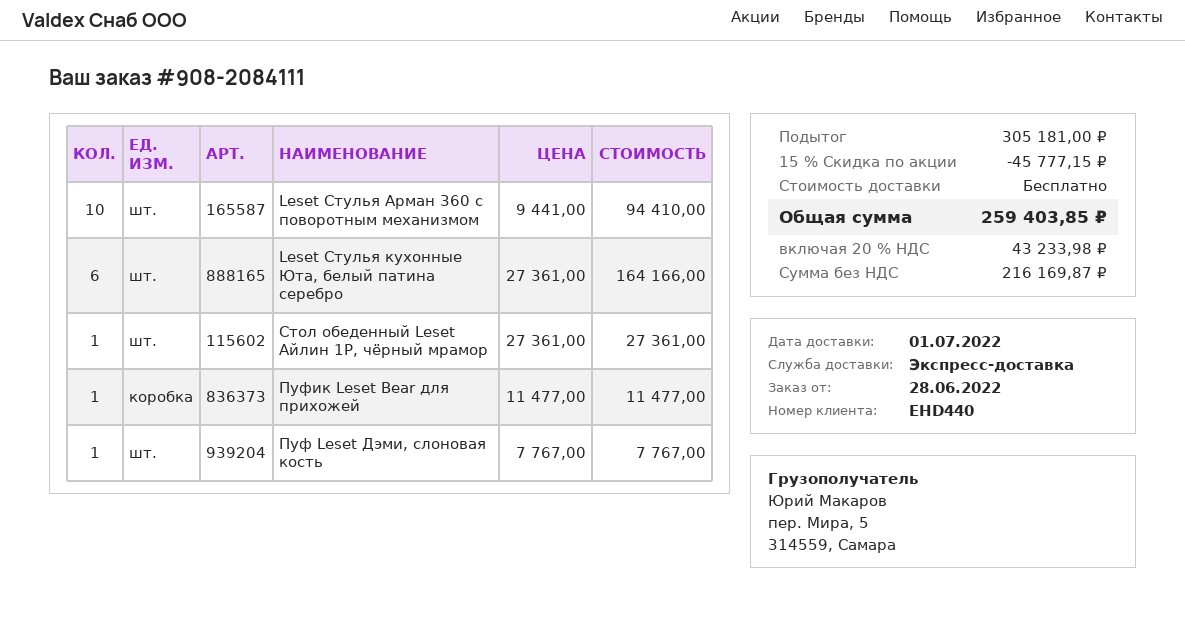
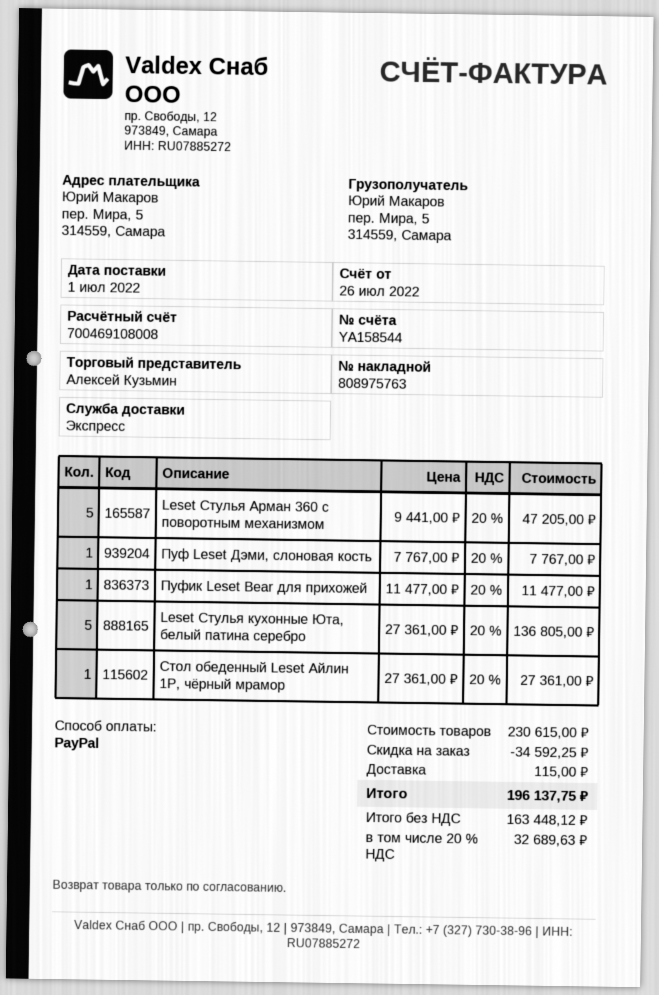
Leset Стулья Арман 360 с поворотным механизмом: 10 x 9441.00 = 94410.00 -> 5 x 9441.00 = 47205.00
Leset Стулья кухонные Юта, белый патина серебро: 6 x 27361.00 = 164166.00 -> 5 x 27361.00 = 136805.00
subtotal: 305181.00 -> 230615.00
discount: 45777.15 -> 34592.25
shipping: 0.00 -> 115.00
net: 216169.87 -> 163448.12
tax: 20% = 43233.98 -> 20% = 32689.63
total: 259403.85 -> 196137.75

